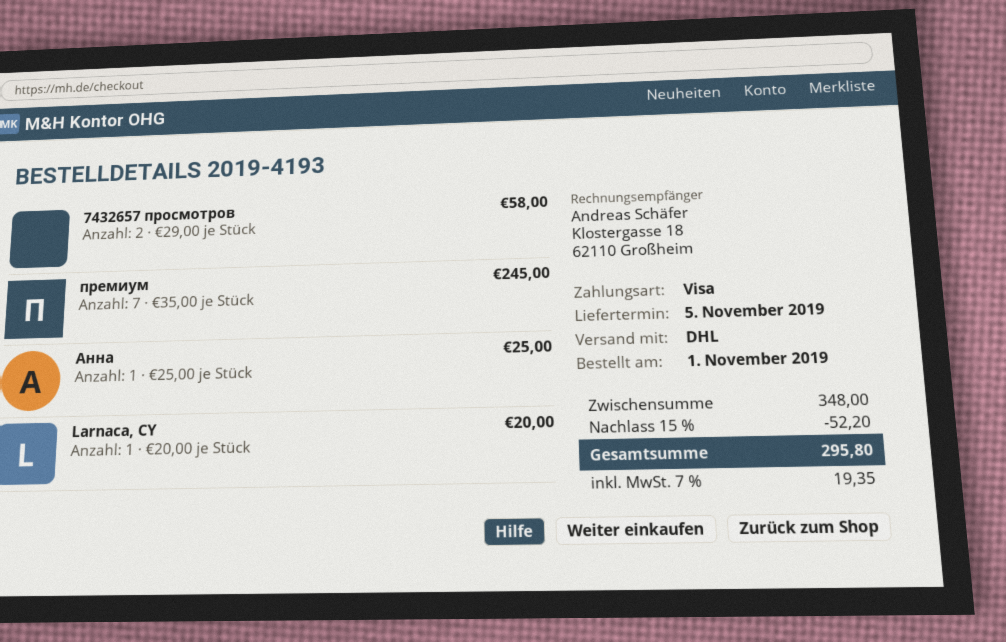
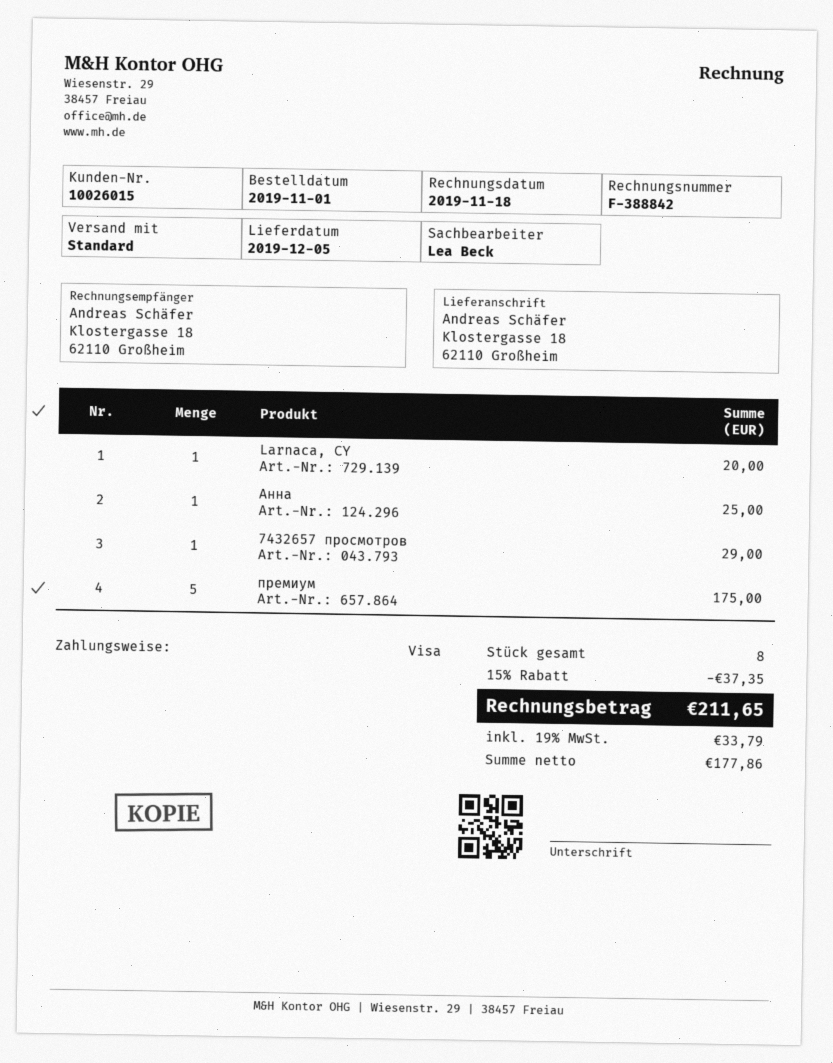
delivery date: 2019-11-05 -> 2019-12-05
shipping method: DHL -> standard
7432657 просмотров: 2 for 58.00 -> 1 for 29.00
премиум: 7 for 245.00 -> 5 for 175.00
discount: 15% = 52.20 -> 15% = 37.35
tax: 7% = 19.35 -> 19% = 33.79
total: 295.80 -> 211.65

